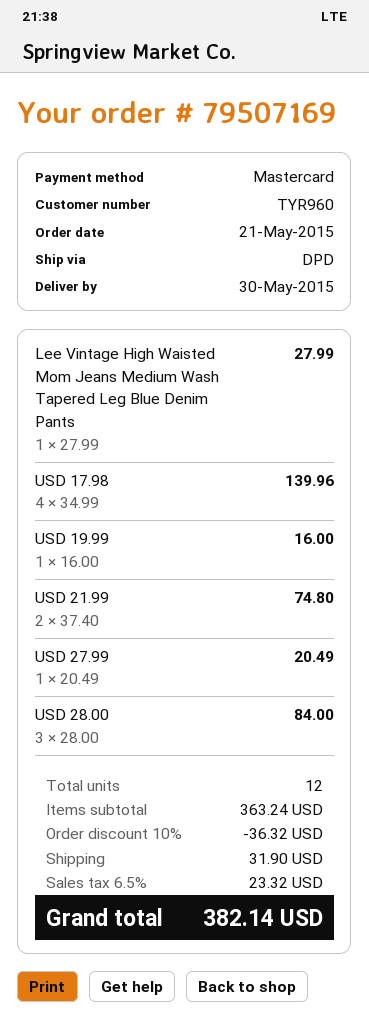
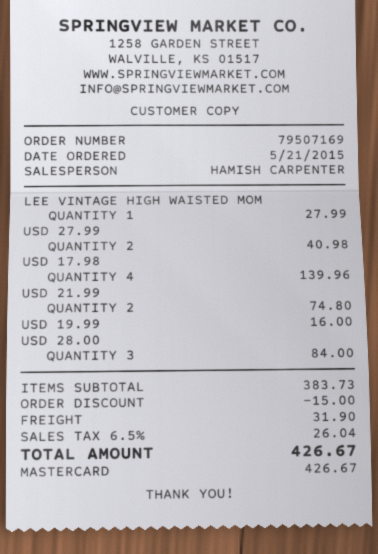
USD 27.99: 1 for 20.49 -> 2 for 40.98
subtotal: 363.24 -> 383.73
discount: 36.32 -> 15.00
tax: 6.5% = 23.32 -> 6.5% = 26.04
total: 382.14 -> 426.67

